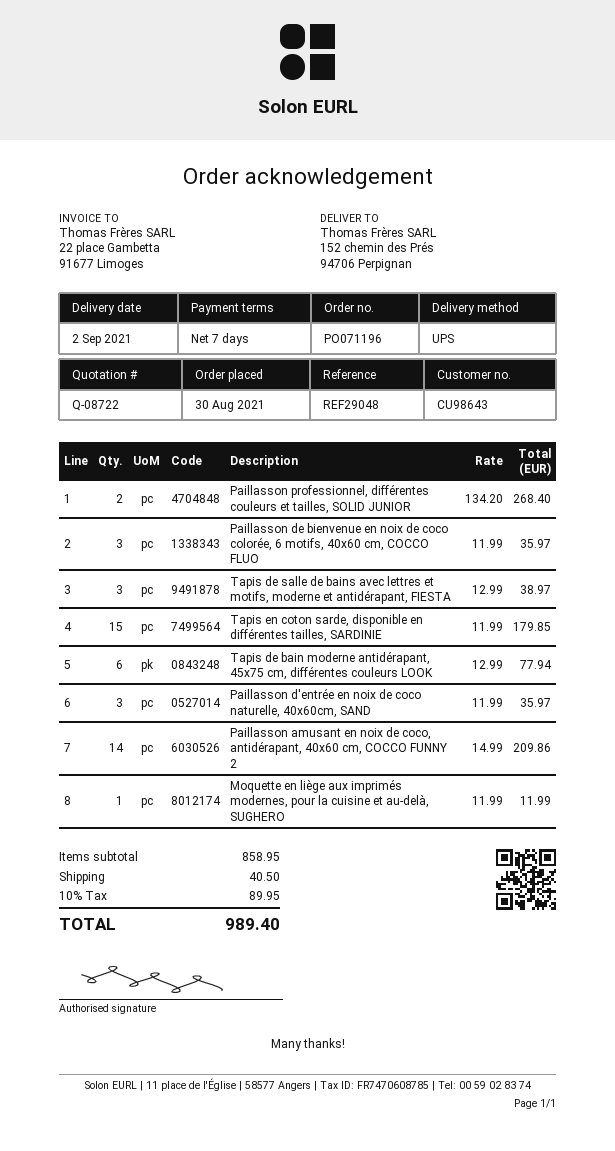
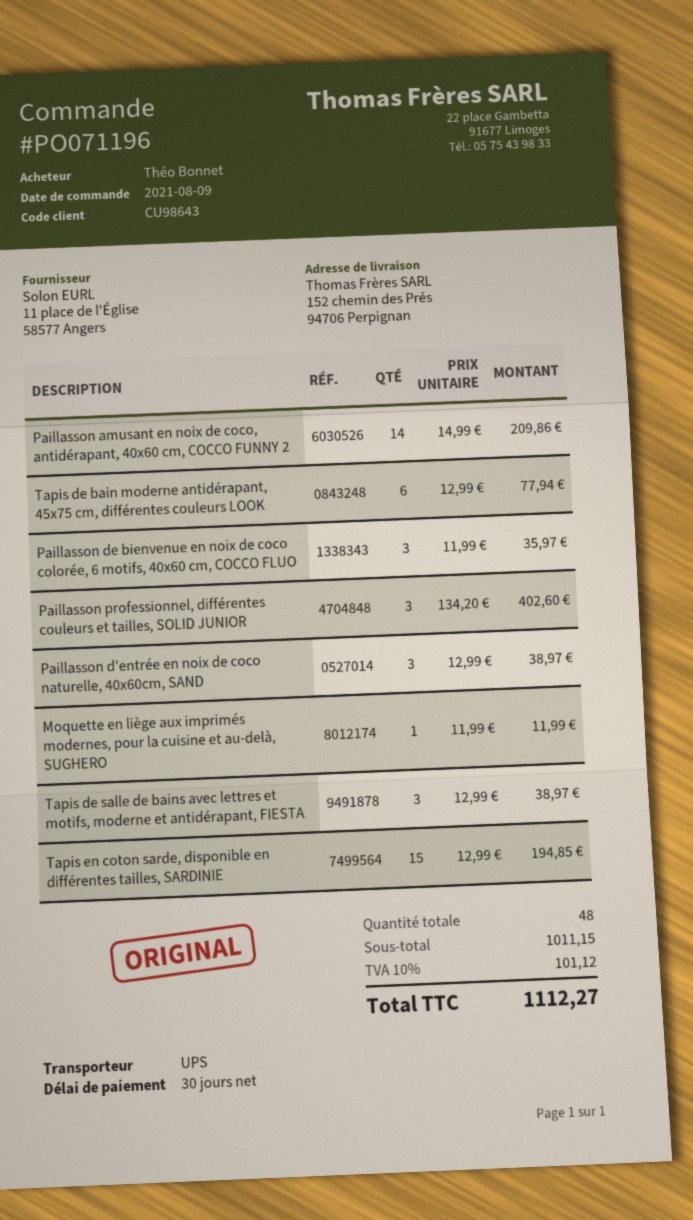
order date: 2021-08-30 -> 2021-08-09
payment terms: 7 days -> 30 days
Paillasson professionnel, différentes couleurs et tailles, SOLID JUNIOR: 2 x 134.20 = 268.40 -> 3 x 134.20 = 402.60
Tapis en coton sarde, disponible en différentes tailles, SARDINIE: 15 x 11.99 = 179.85 -> 15 x 12.99 = 194.85
Paillasson d'entrée en noix de coco naturelle, 40x60cm, SAND: 3 x 11.99 = 35.97 -> 3 x 12.99 = 38.97
subtotal: 858.95 -> 1011.15
shipping: 40.50 -> none
tax: 10% = 89.95 -> 10% = 101.12
total: 989.40 -> 1112.27

